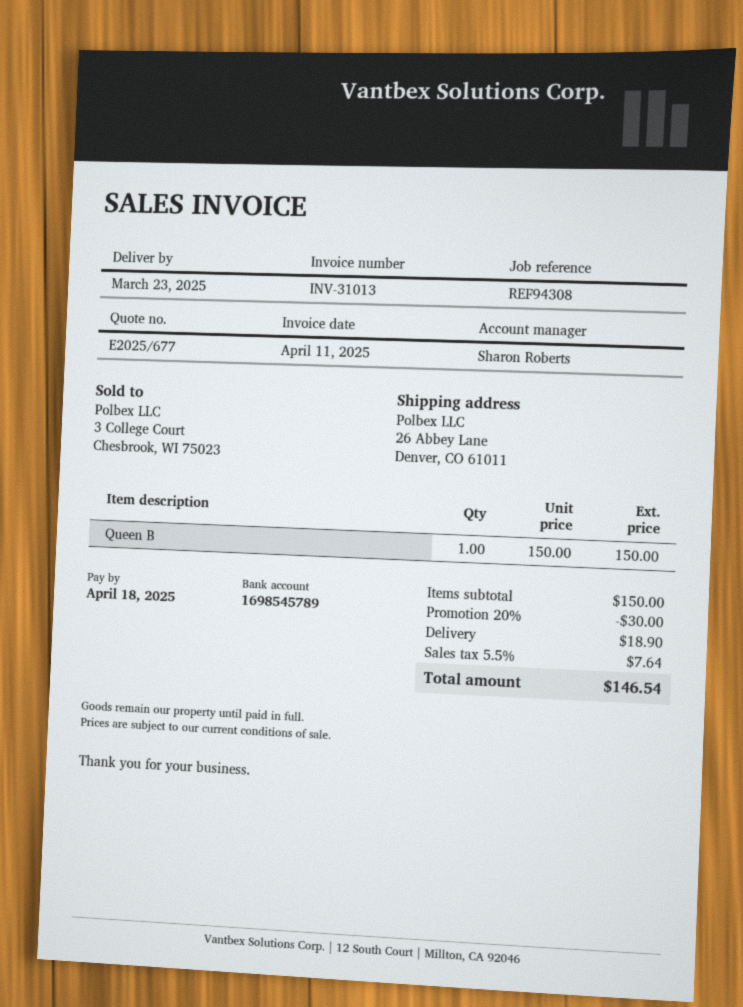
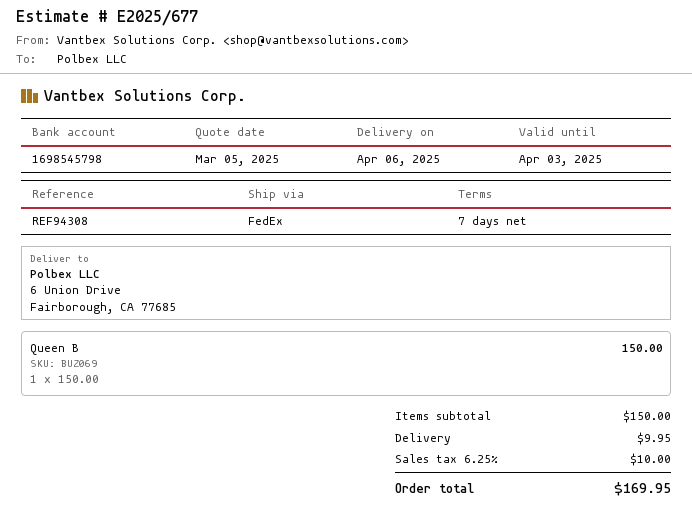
delivery date: 2025-03-23 -> 2025-04-06
bank account: 1698545789 -> 1698545798
ship to: 26 Abbey Lane, Denver, CO 61011 -> 6 Union Drive, Fairborough, CA 77685
discount: 20% = 30.00 -> none
shipping: 18.90 -> 9.95
tax: 5.5% = 7.64 -> 6.25% = 10.00
total: 146.54 -> 169.95

